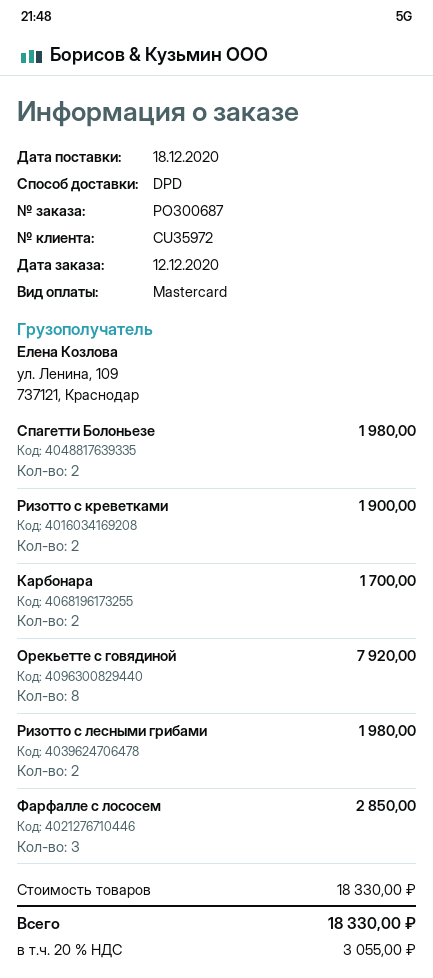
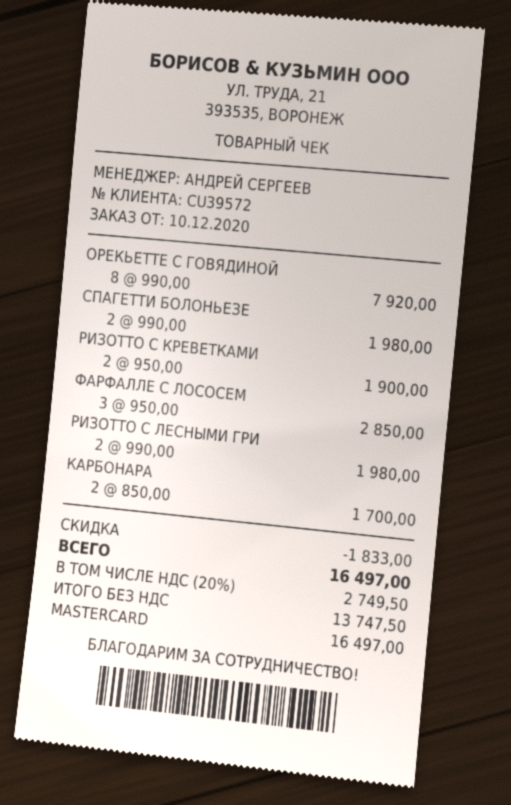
order date: 2020-12-12 -> 2020-12-10
customer number: CU35972 -> CU39572
discount: none -> 1833.00
tax: 20% = 3055.00 -> 20% = 2749.50
total: 18330.00 -> 16497.00

